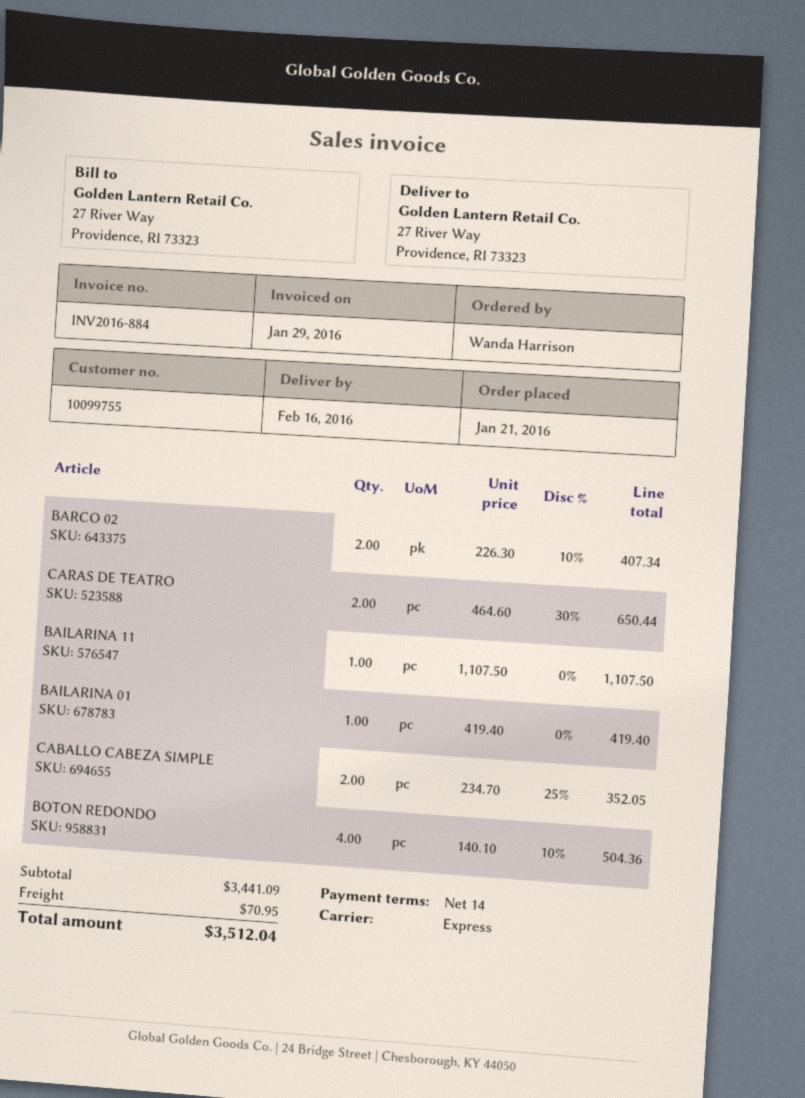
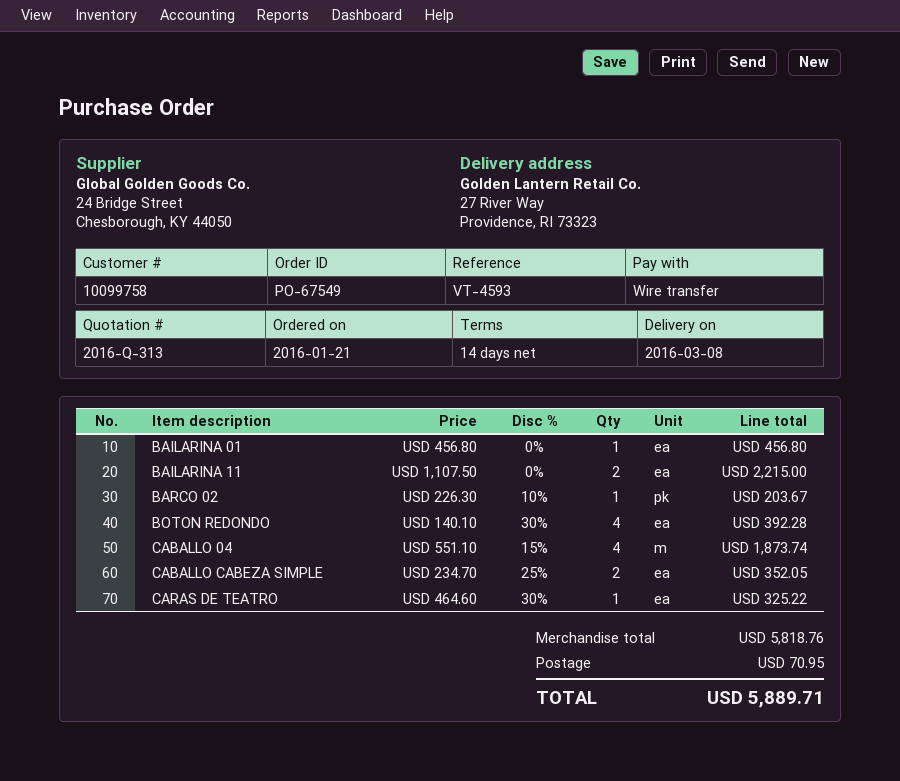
delivery date: 2016-02-16 -> 2016-03-08
customer number: 10099755 -> 10099758
BARCO 02: 2 x 226.30 - 10% = 407.34 -> 1 x 226.30 - 10% = 203.67
CARAS DE TEATRO: 2 x 464.60 - 30% = 650.44 -> 1 x 464.60 - 30% = 325.22
BAILARINA 11: 1 x 1107.50 = 1107.50 -> 2 x 1107.50 = 2215.00
BAILARINA 01: 1 x 419.40 = 419.40 -> 1 x 456.80 = 456.80
BOTON REDONDO: 4 x 140.10 - 10% = 504.36 -> 4 x 140.10 - 30% = 392.28
CABALLO 04: none -> 4 x 551.10 - 15% = 1873.74
subtotal: 3441.09 -> 5818.76
total: 3512.04 -> 5889.71

